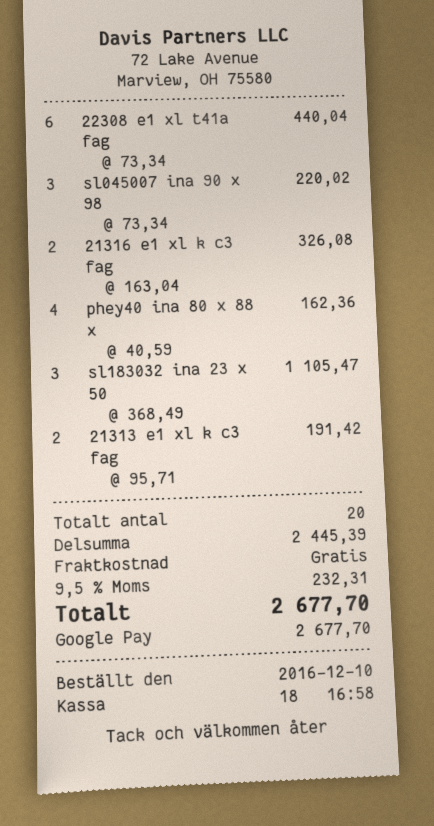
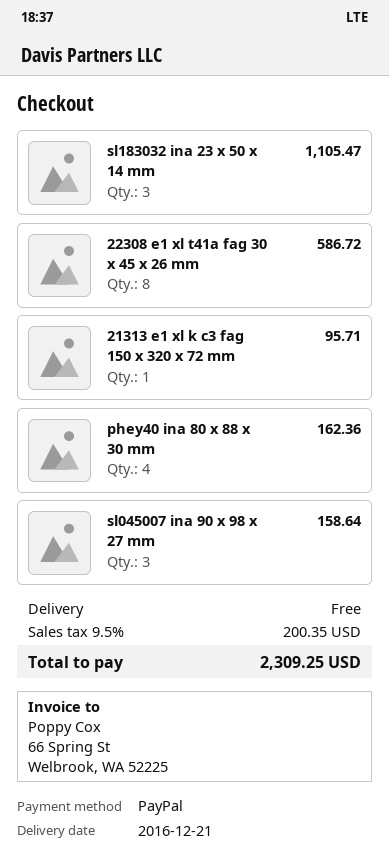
payment method: Google Pay -> PayPal
22308 e1 xl t41a fag: 6 for 440.04 -> 8 for 586.72
sl045007 ina 90 x 98: 3 for 220.02 -> 3 for 158.64
21316 e1 xl k c3 fag: 2 for 326.08 -> none
21313 e1 xl k c3 fag: 2 for 191.42 -> 1 for 95.71
tax: 9.5% = 232.31 -> 9.5% = 200.35
total: 2677.70 -> 2309.25

